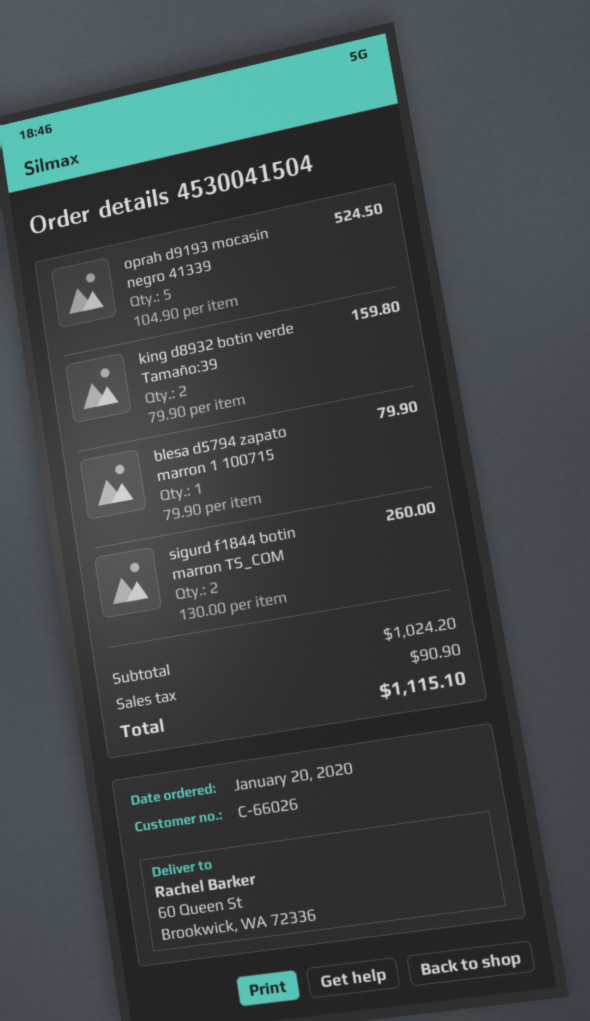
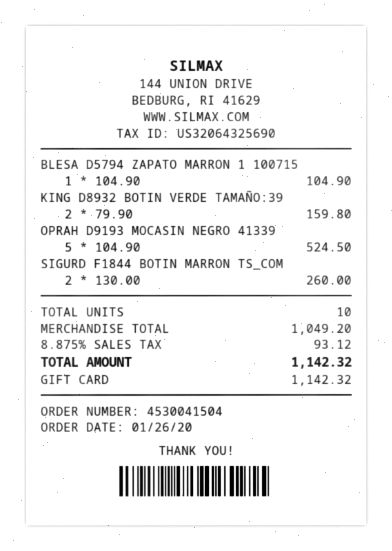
order date: 2020-01-20 -> 2020-01-26
blesa d5794 zapato marron 1 100715: 1 x 79.90 = 79.90 -> 1 x 104.90 = 104.90
subtotal: 1024.20 -> 1049.20
tax: 90.90 -> 93.12
total: 1115.10 -> 1142.32

